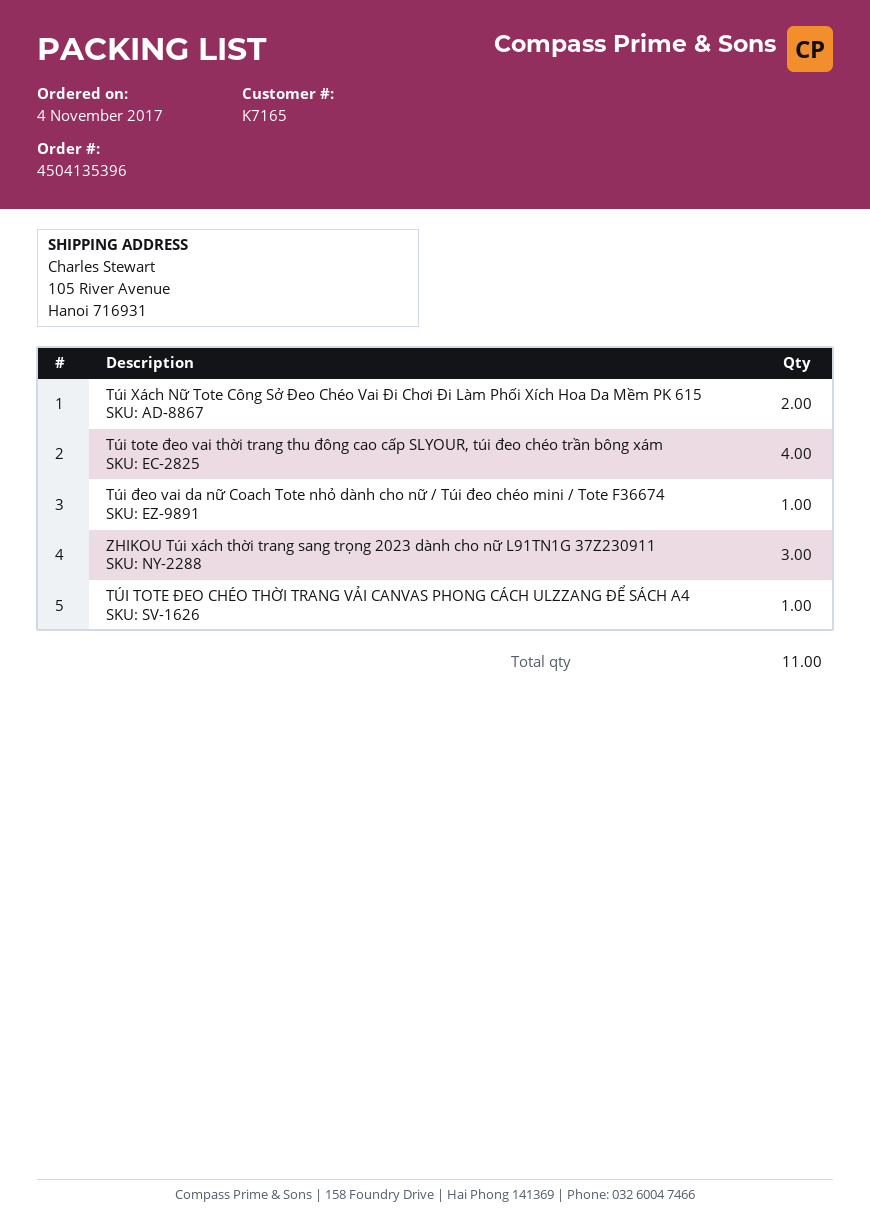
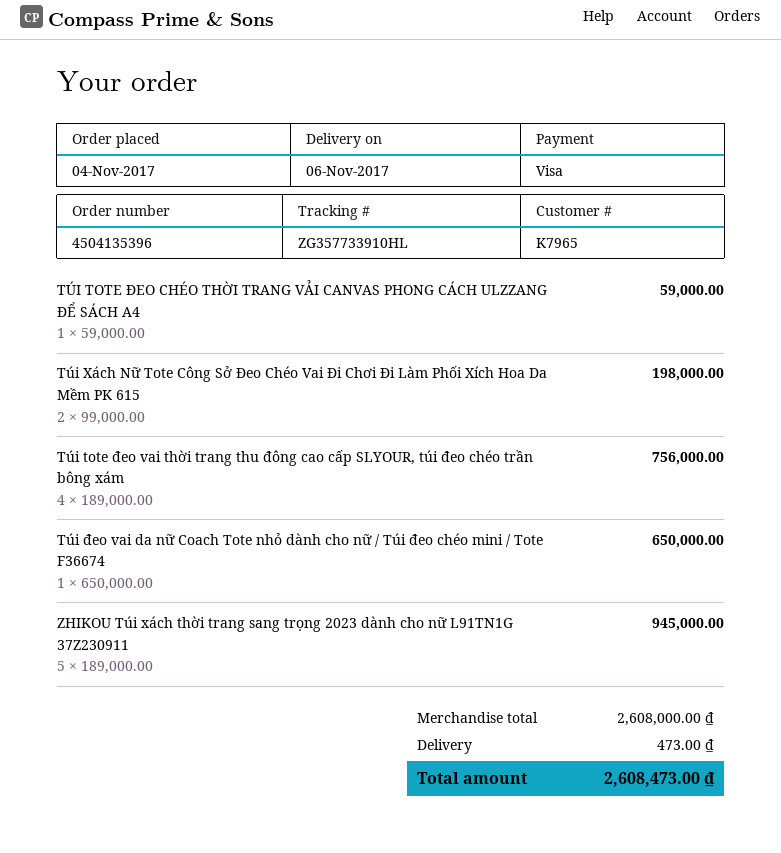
customer number: K7165 -> K7965
ZHIKOU Túi xách thời trang sang trọng 2023 dành cho nữ L91TN1G 37Z230911: 3 -> 5

